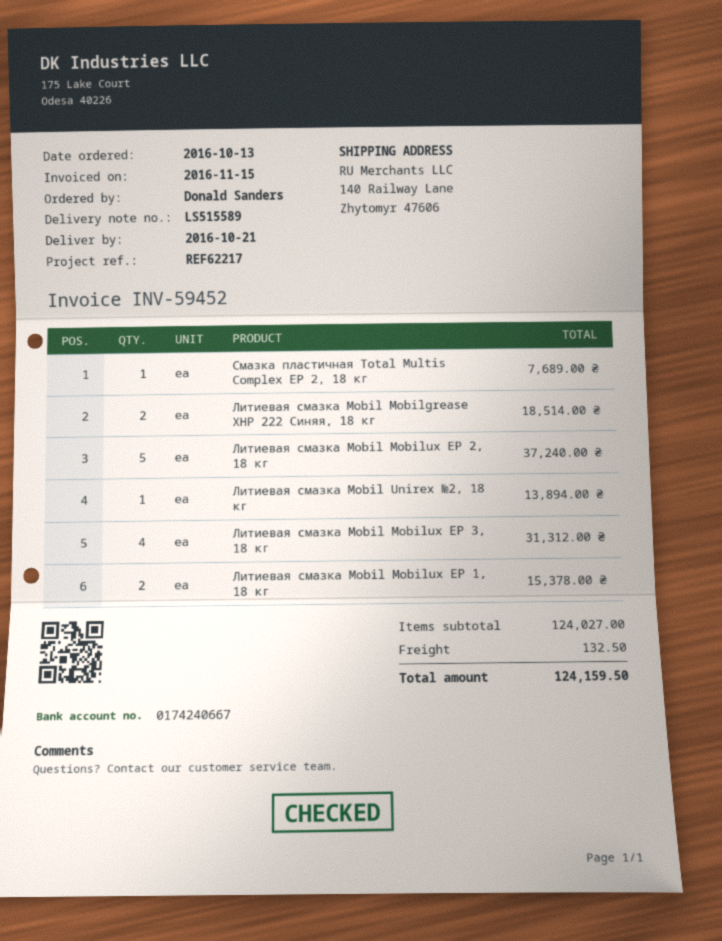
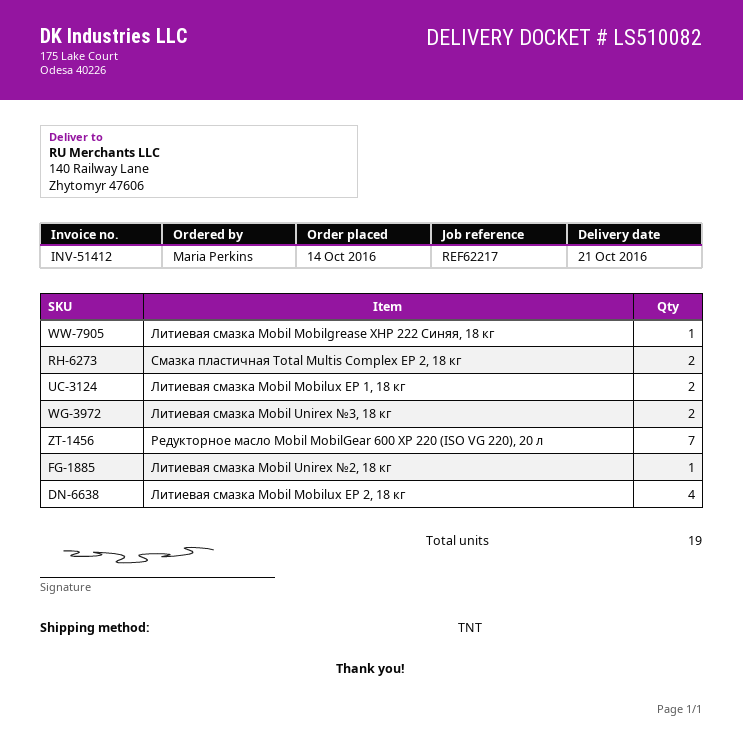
order date: 2016-10-13 -> 2016-10-14
delivery note number: LS515589 -> LS510082
invoice number: INV-59452 -> INV-51412
ordered by: Donald Sanders -> Maria Perkins
Смазка пластичная Total Multis Complex EP 2, 18 кг: 1 -> 2
Литиевая смазка Mobil Mobilgrease XHP 222 Синяя, 18 кг: 2 -> 1
Литиевая смазка Mobil Mobilux EP 2, 18 кг: 5 -> 4
Литиевая смазка Mobil Mobilux EP 3, 18 кг: 4 -> none
Литиевая смазка Mobil Unirex №3, 18 кг: none -> 2
Редукторное масло Mobil MobilGear 600 XP 220 (ISO VG 220), 20 л: none -> 7

